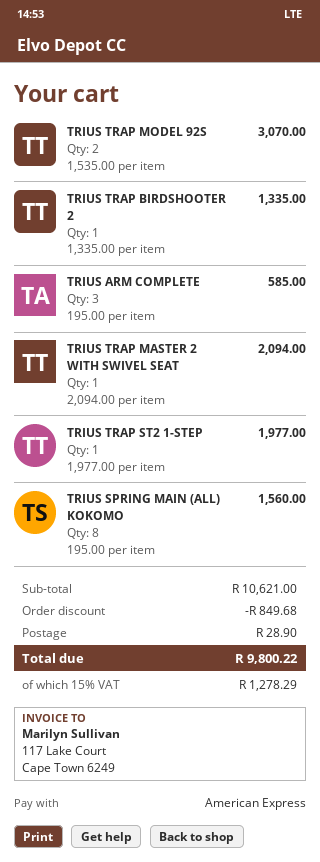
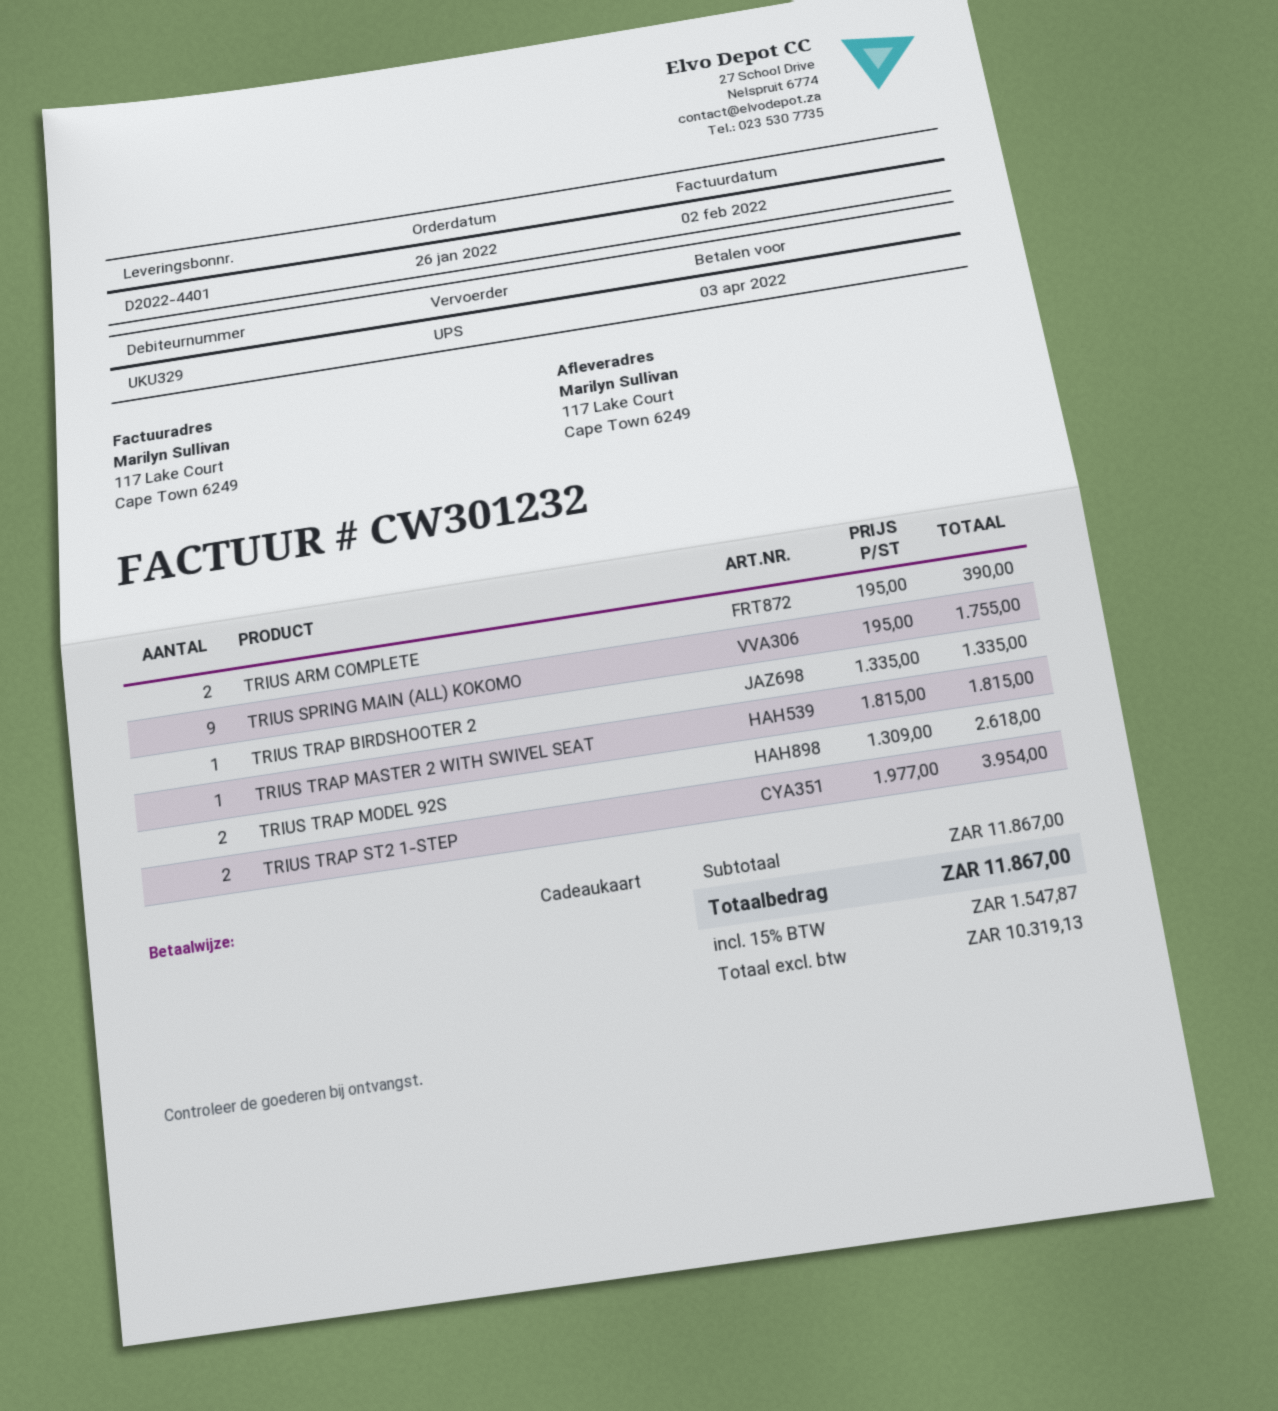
payment method: American Express -> gift card
TRIUS TRAP MODEL 92S: 2 x 1535.00 = 3070.00 -> 2 x 1309.00 = 2618.00
TRIUS ARM COMPLETE: 3 x 195.00 = 585.00 -> 2 x 195.00 = 390.00
TRIUS TRAP MASTER 2 WITH SWIVEL SEAT: 1 x 2094.00 = 2094.00 -> 1 x 1815.00 = 1815.00
TRIUS TRAP ST2 1-STEP: 1 x 1977.00 = 1977.00 -> 2 x 1977.00 = 3954.00
TRIUS SPRING MAIN (ALL) KOKOMO: 8 x 195.00 = 1560.00 -> 9 x 195.00 = 1755.00
subtotal: 10621.00 -> 11867.00
discount: 849.68 -> none
shipping: 28.90 -> none
tax: 15% = 1278.29 -> 15% = 1547.87
total: 9800.22 -> 11867.00

